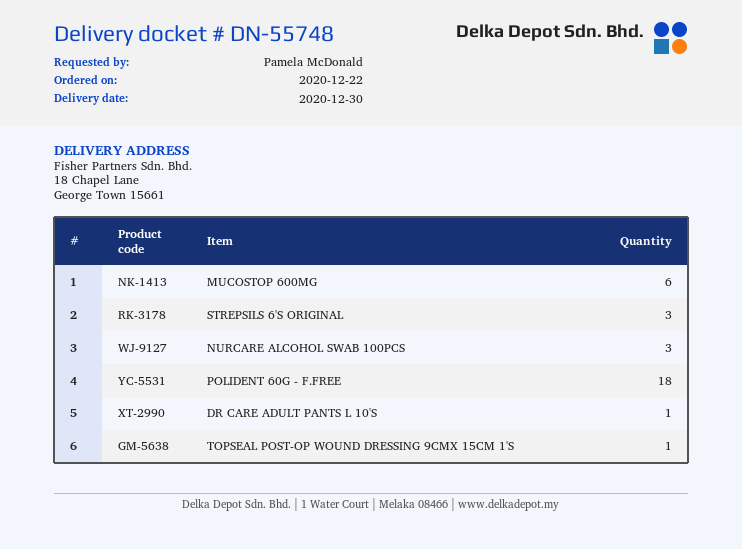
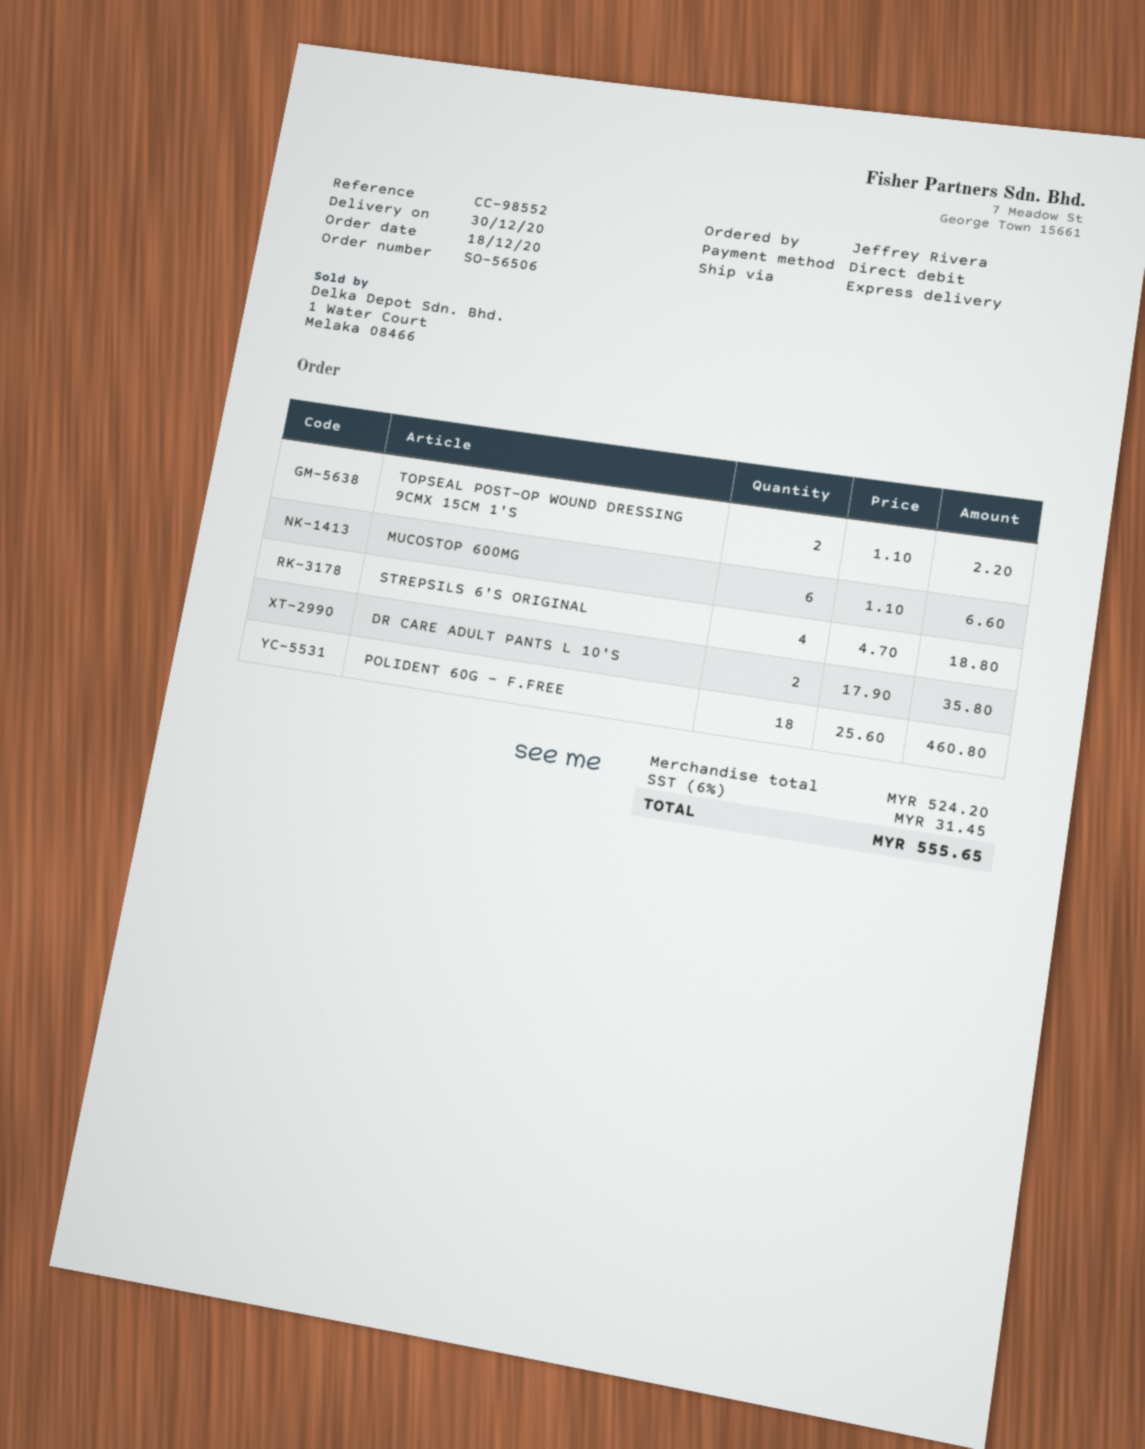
order date: 2020-12-22 -> 2020-12-18
ordered by: Pamela McDonald -> Jeffrey Rivera
STREPSILS 6'S ORIGINAL: 3 -> 4
NURCARE ALCOHOL SWAB 100PCS: 3 -> none
DR CARE ADULT PANTS L 10'S: 1 -> 2
TOPSEAL POST-OP WOUND DRESSING 9CMX 15CM 1'S: 1 -> 2

